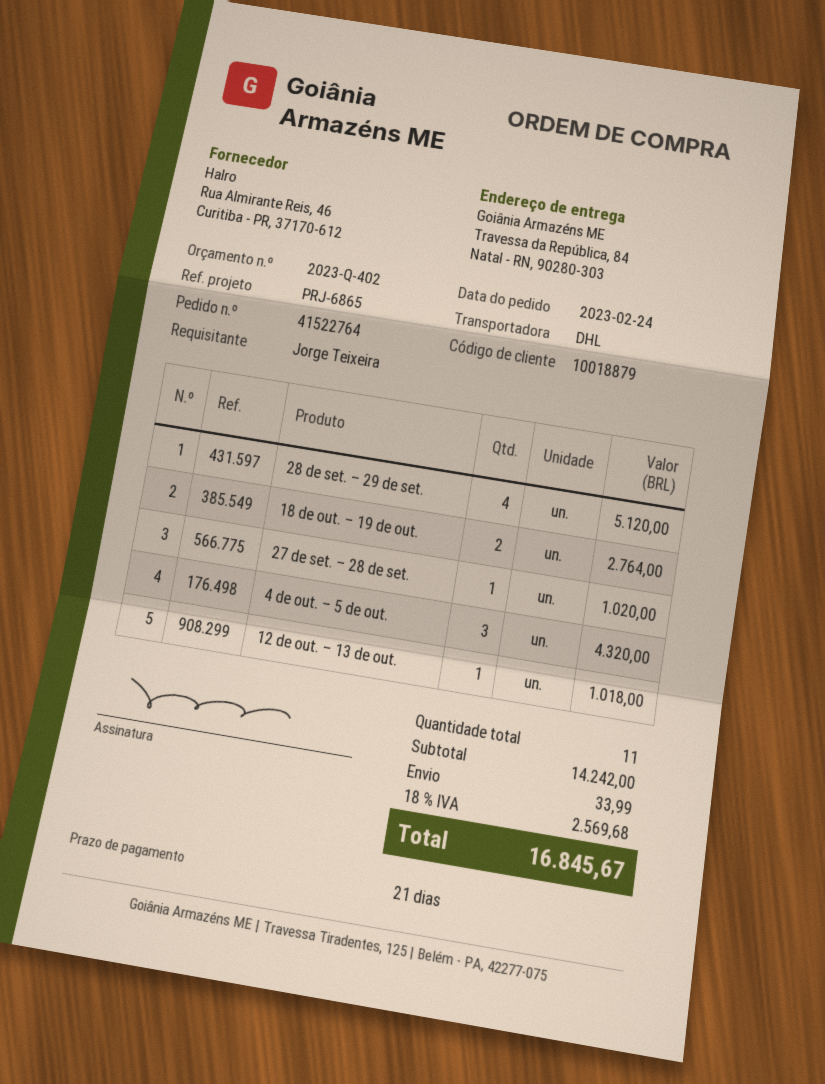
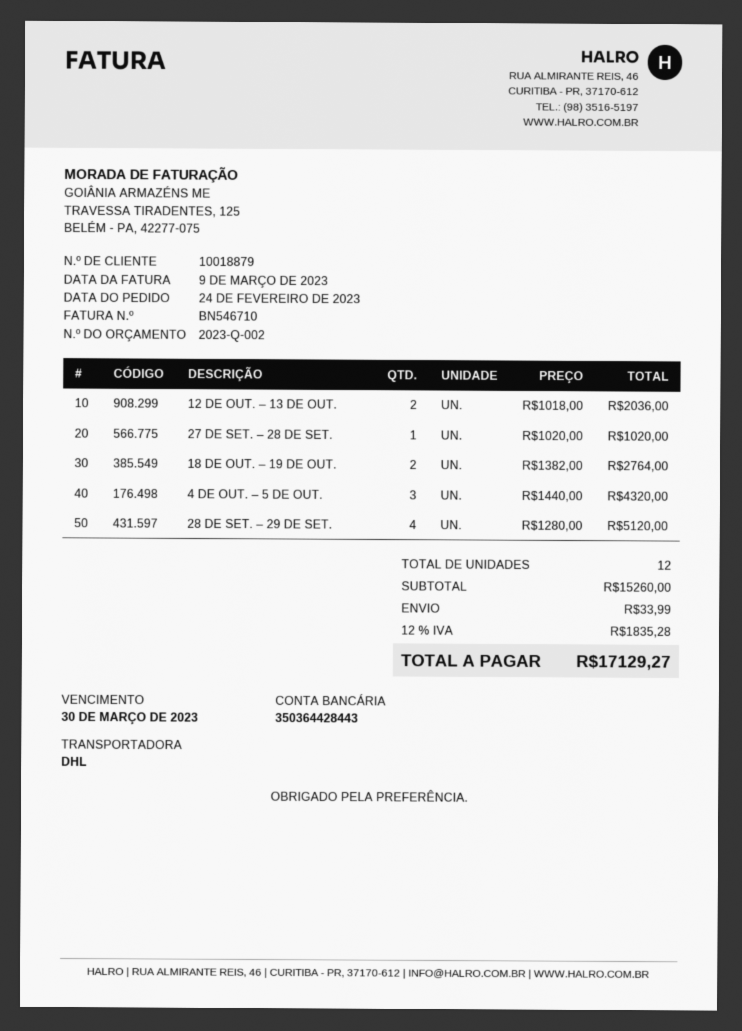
quote number: 2023-Q-402 -> 2023-Q-002
12 de out. – 13 de out.: 1 for 1018.00 -> 2 for 2036.00
total quantity: 11 -> 12
subtotal: 14242.00 -> 15260.00
tax: 18% = 2569.68 -> 12% = 1835.28
total: 16845.67 -> 17129.27

